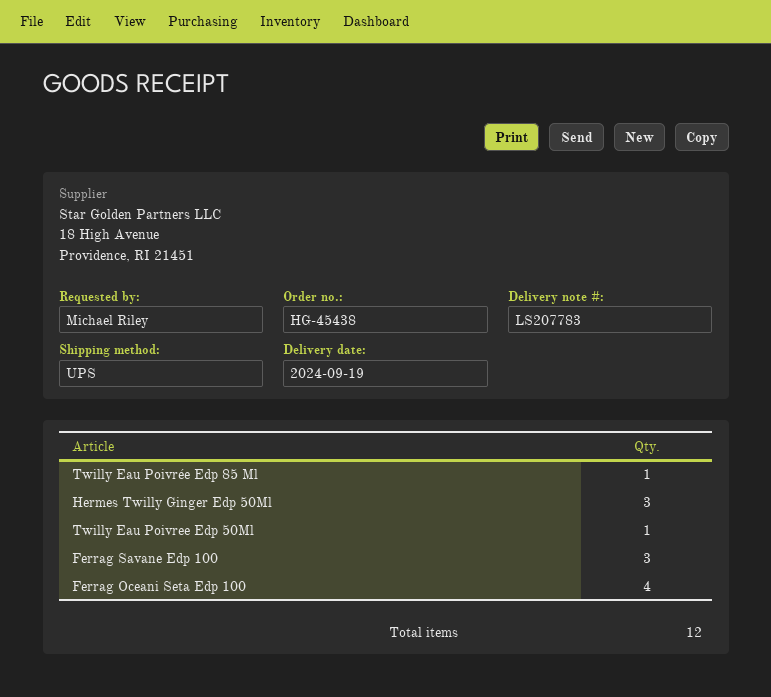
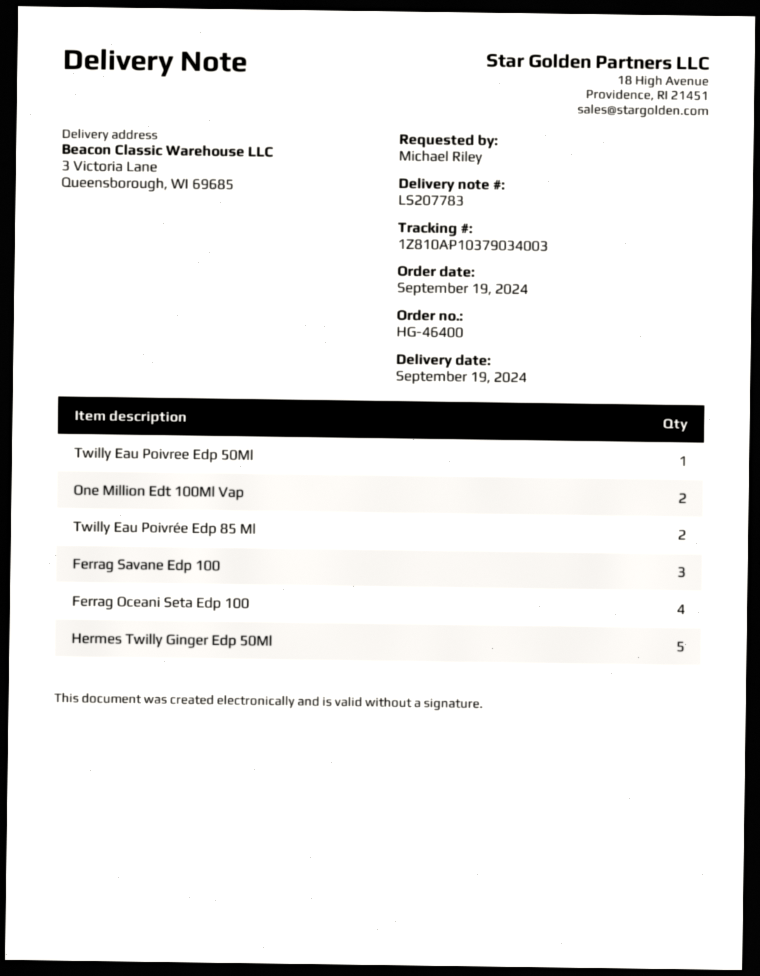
order number: HG-45438 -> HG-46400
Twilly Eau Poivrée Edp 85 Ml: 1 -> 2
Hermes Twilly Ginger Edp 50Ml: 3 -> 5
One Million Edt 100Ml Vap: none -> 2

